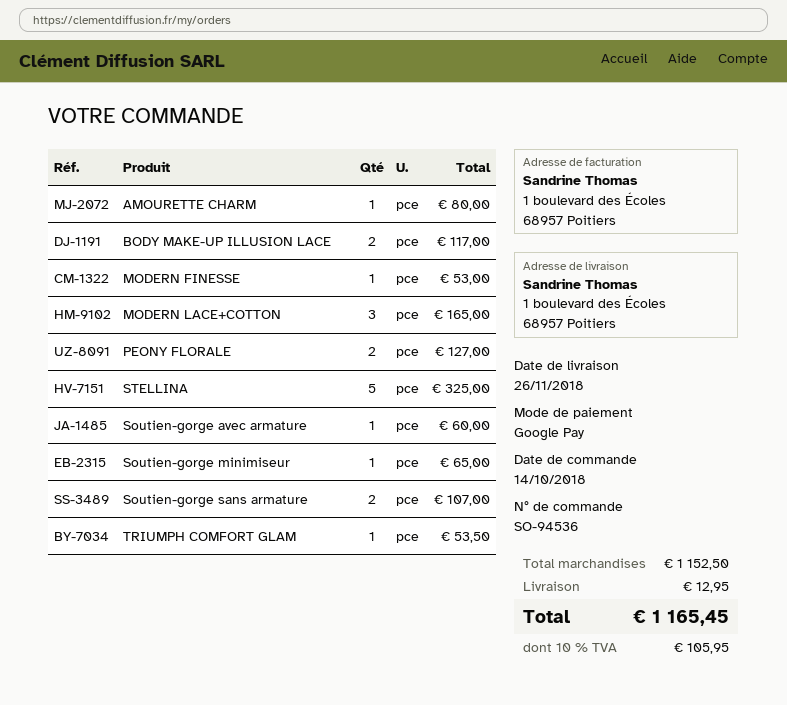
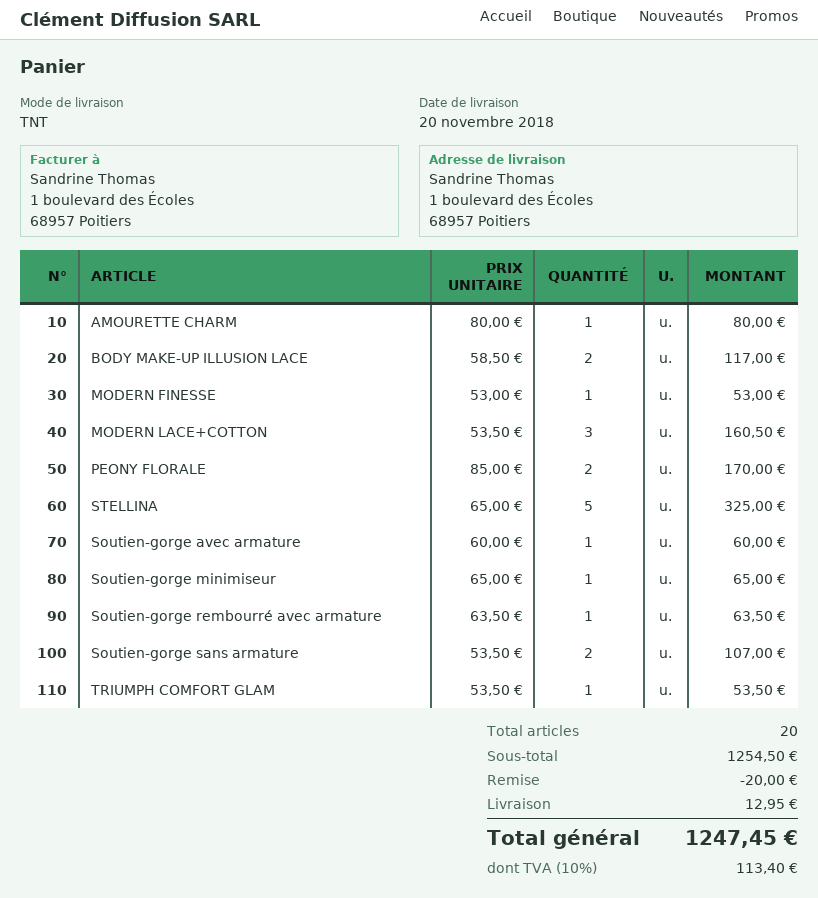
delivery date: 2018-11-26 -> 2018-11-20
MODERN LACE+COTTON: 3 for 165.00 -> 3 for 160.50
PEONY FLORALE: 2 for 127.00 -> 2 for 170.00
Soutien-gorge rembourré avec armature: none -> 1 for 63.50
subtotal: 1152.50 -> 1254.50
discount: none -> 20.00
tax: 10% = 105.95 -> 10% = 113.40
total: 1165.45 -> 1247.45

